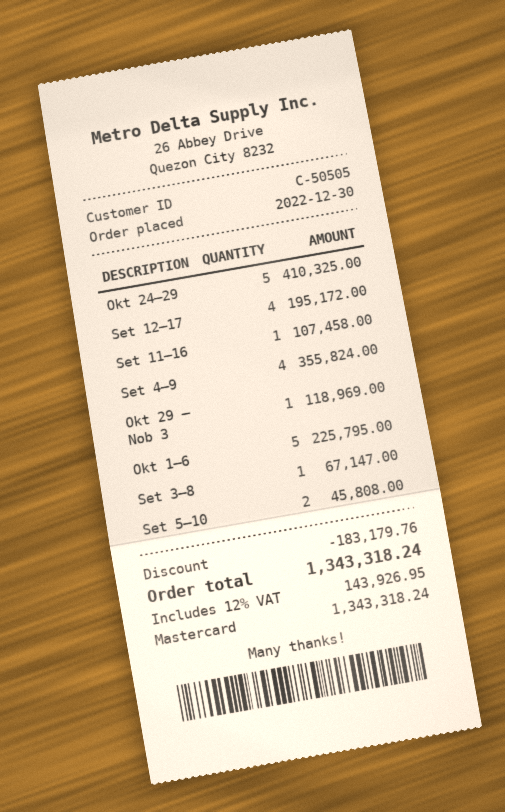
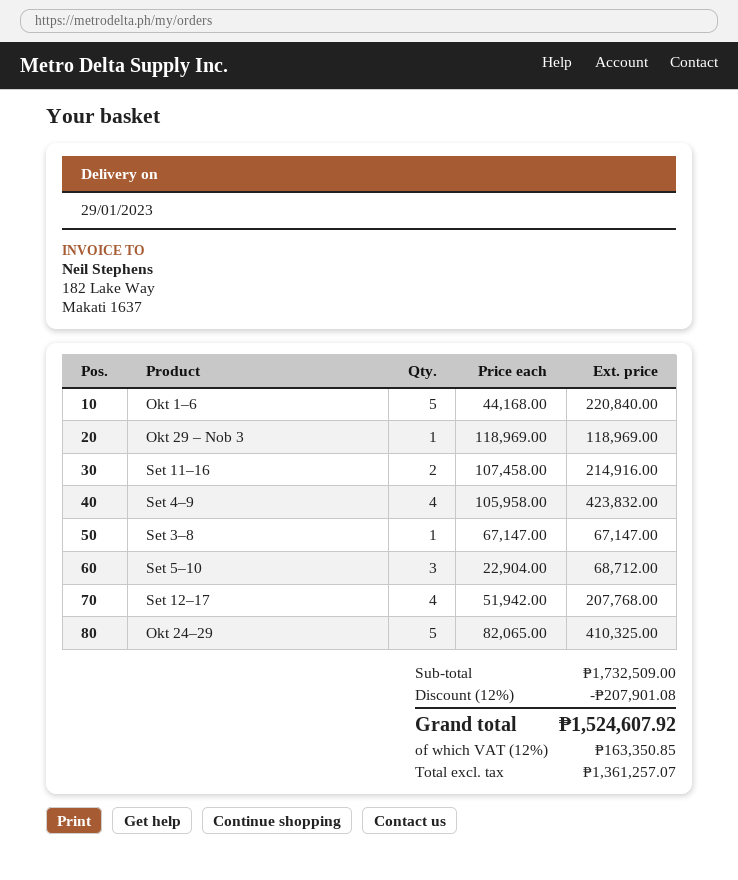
Set 12–17: 4 for 195172.00 -> 4 for 207768.00
Set 11–16: 1 for 107458.00 -> 2 for 214916.00
Set 4–9: 4 for 355824.00 -> 4 for 423832.00
Okt 1–6: 5 for 225795.00 -> 5 for 220840.00
Set 5–10: 2 for 45808.00 -> 3 for 68712.00
discount: 183179.76 -> 207901.08
tax: 12% = 143926.95 -> 12% = 163350.85
total: 1343318.24 -> 1524607.92

